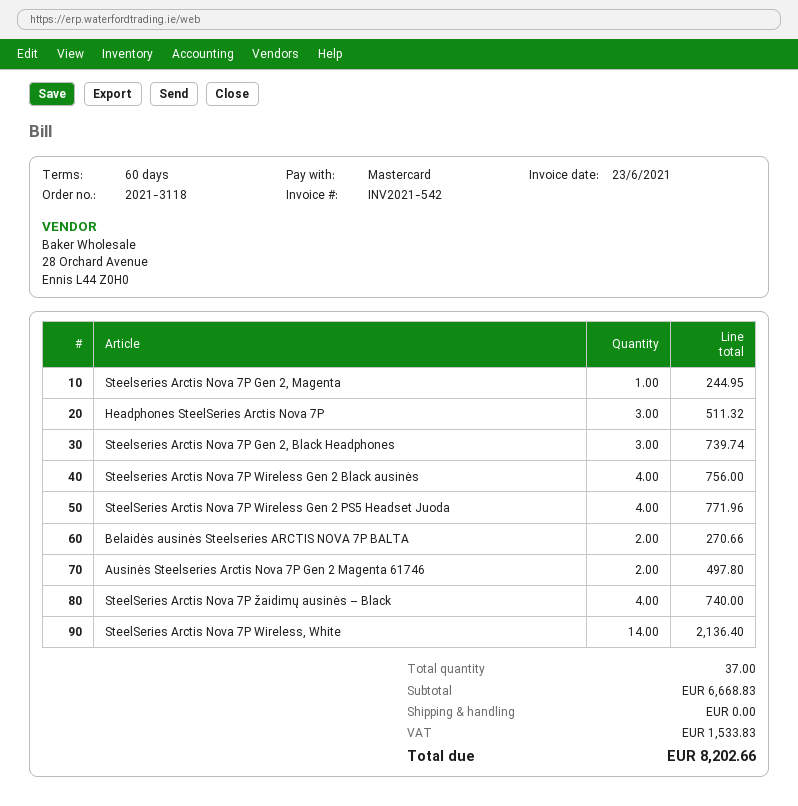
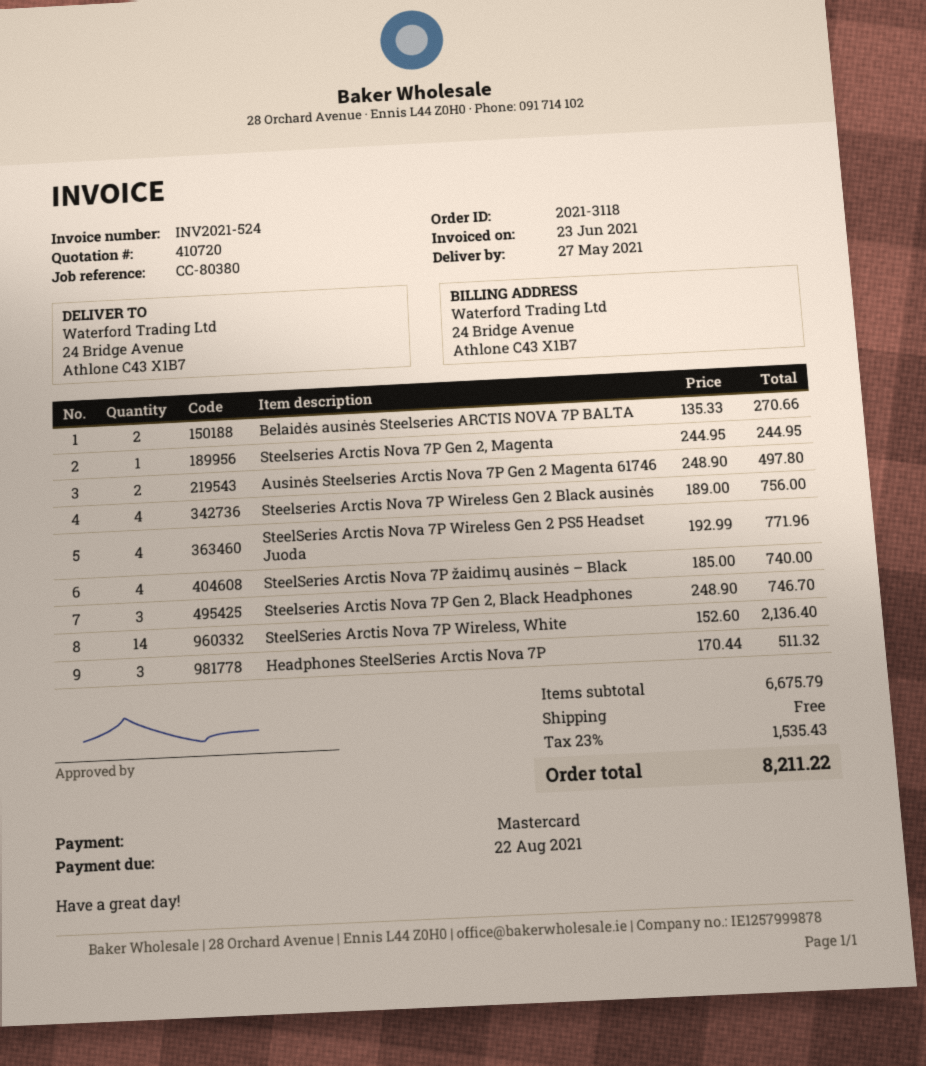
invoice number: INV2021-542 -> INV2021-524
Steelseries Arctis Nova 7P Gen 2, Black Headphones: 3 for 739.74 -> 3 for 746.70
subtotal: 6668.83 -> 6675.79
tax: 1533.83 -> 1535.43
total: 8202.66 -> 8211.22

